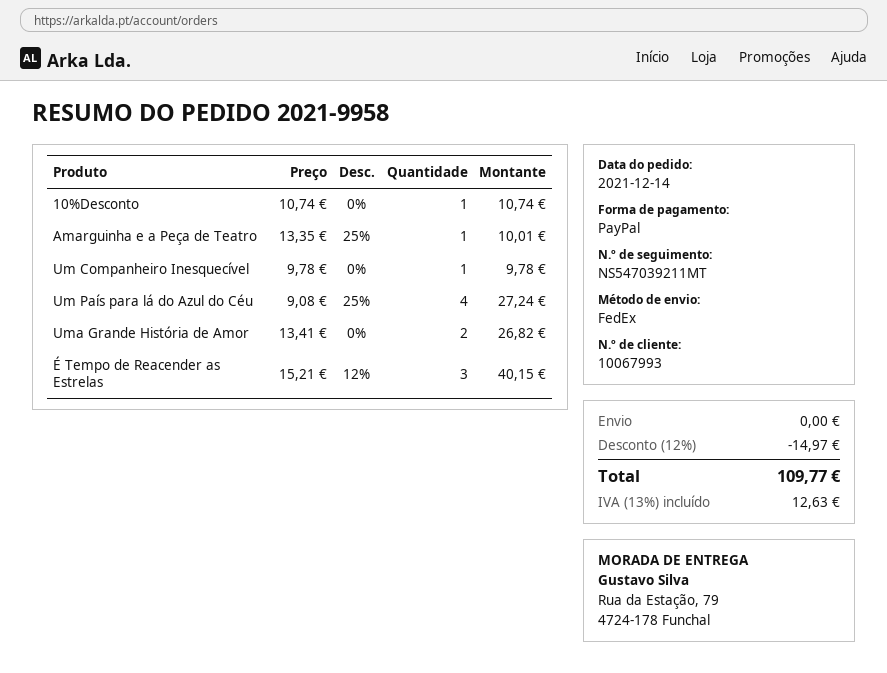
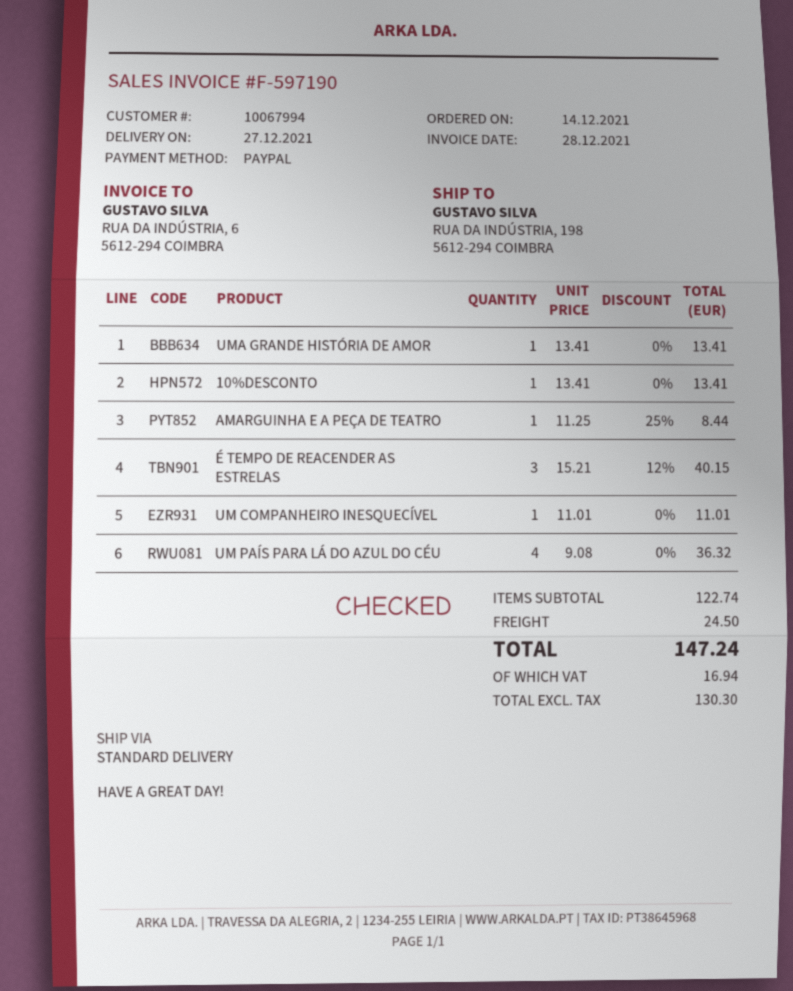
customer number: 10067993 -> 10067994
shipping method: FedEx -> standard
ship to: Rua da Estação, 79, 4724-178 Funchal -> RUA DA INDÚSTRIA, 198, 5612-294 COIMBRA
10%Desconto: 1 x 10.74 = 10.74 -> 1 x 13.41 = 13.41
Amarguinha e a Peça de Teatro: 1 x 13.35 - 25% = 10.01 -> 1 x 11.25 - 25% = 8.44
Um Companheiro Inesquecível: 1 x 9.78 = 9.78 -> 1 x 11.01 = 11.01
Um País para lá do Azul do Céu: 4 x 9.08 - 25% = 27.24 -> 4 x 9.08 = 36.32
Uma Grande História de Amor: 2 x 13.41 = 26.82 -> 1 x 13.41 = 13.41
discount: 12% = 14.97 -> none
shipping: 0.00 -> 24.50
tax: 12.63 -> 16.94
total: 109.77 -> 147.24

